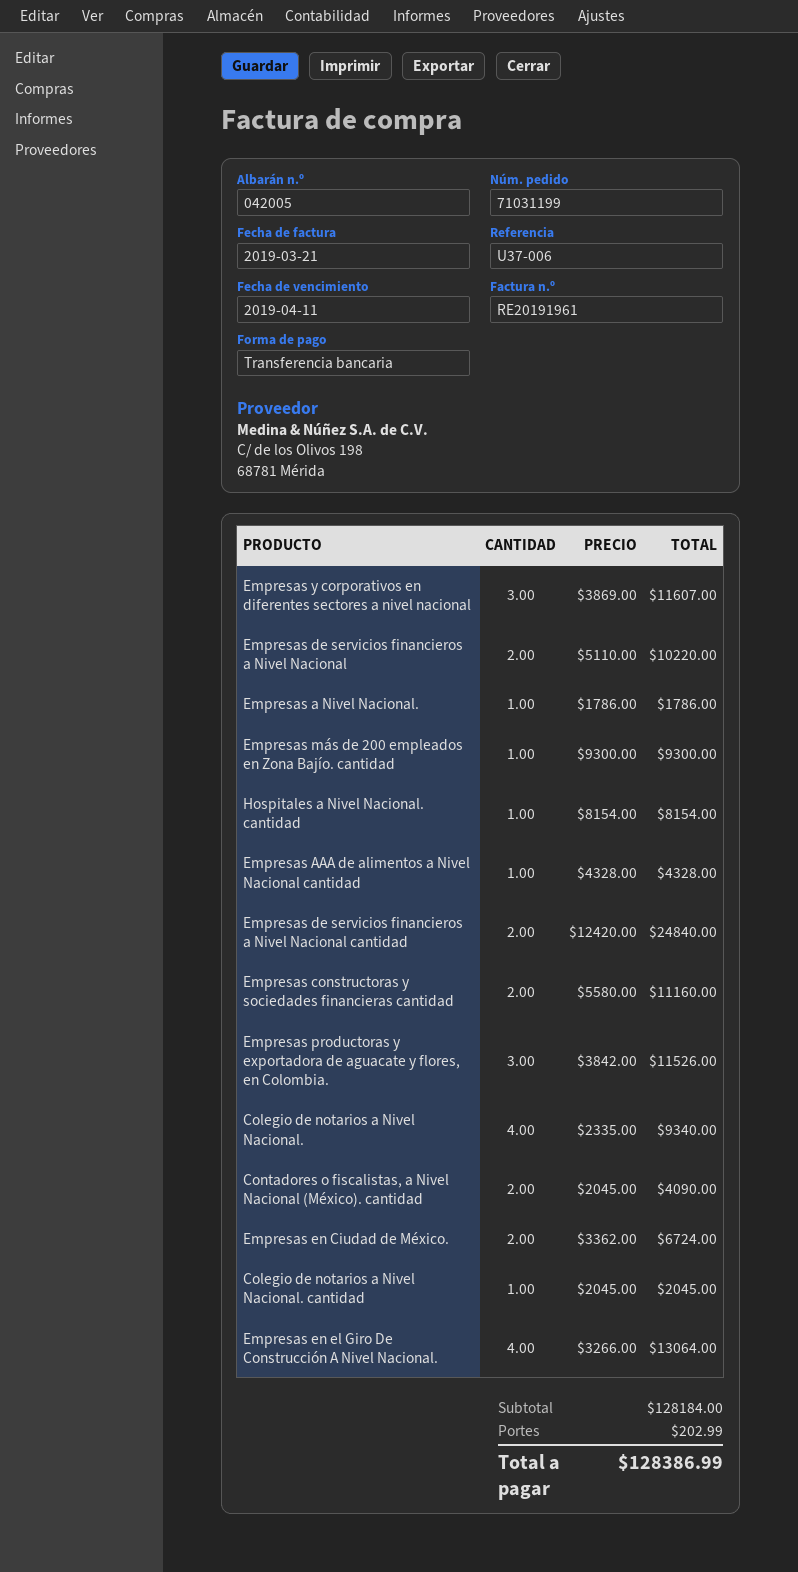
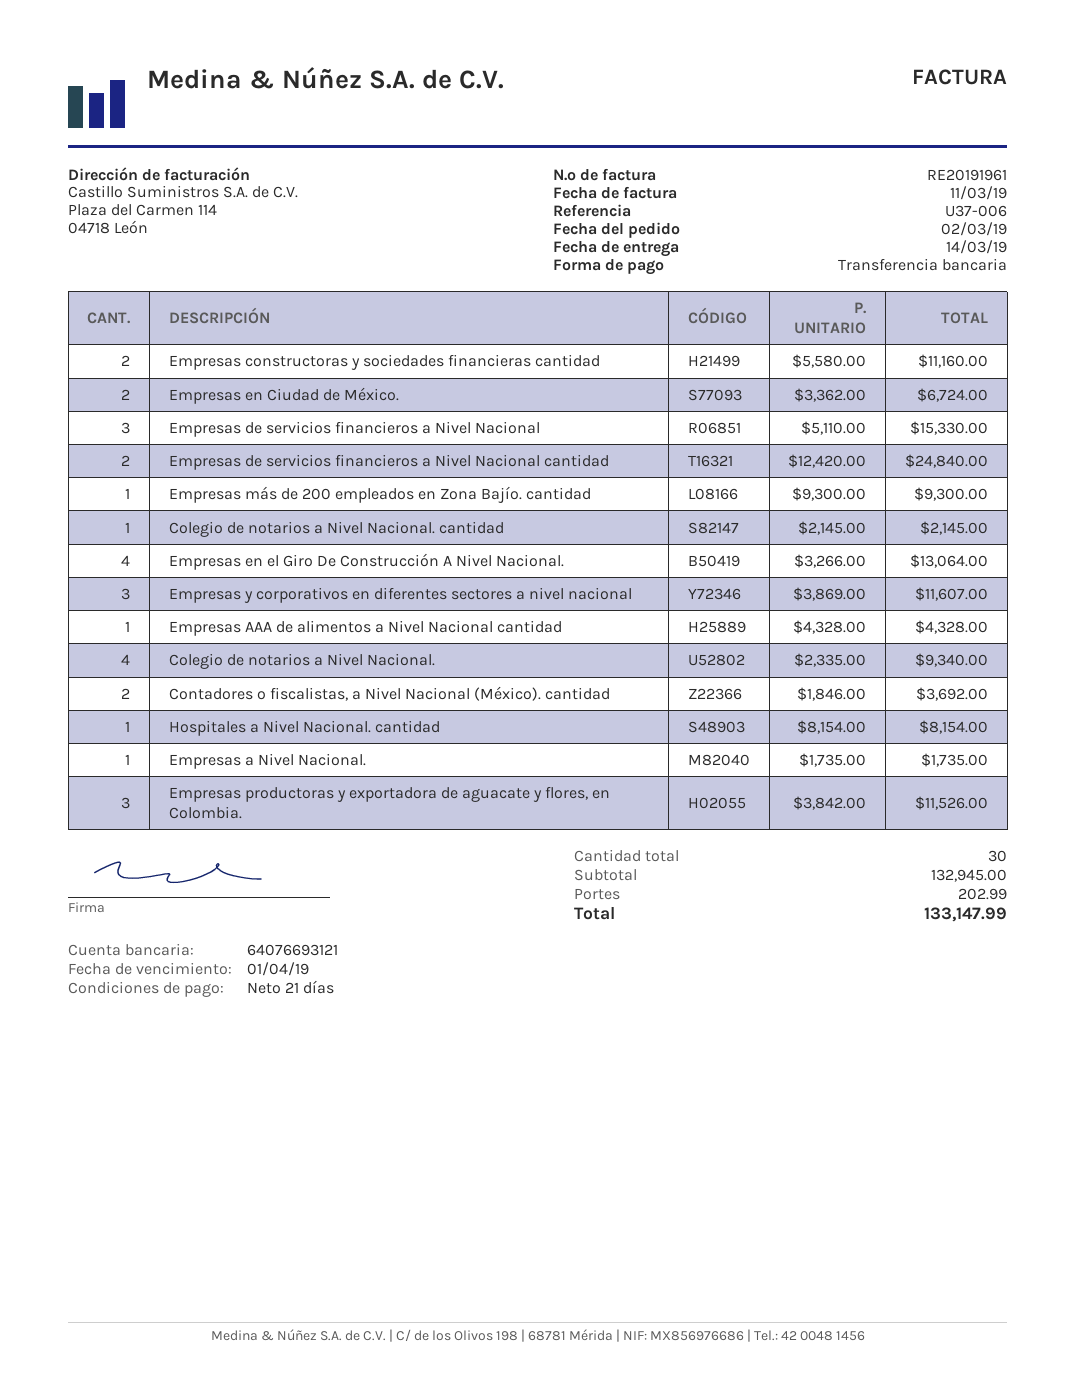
invoice date: 2019-03-21 -> 2019-03-11
due date: 2019-04-11 -> 2019-04-01
Empresas de servicios financieros a Nivel Nacional: 2 x 5110.00 = 10220.00 -> 3 x 5110.00 = 15330.00
Empresas a Nivel Nacional.: 1 x 1786.00 = 1786.00 -> 1 x 1735.00 = 1735.00
Contadores o fiscalistas, a Nivel Nacional (México). cantidad: 2 x 2045.00 = 4090.00 -> 2 x 1846.00 = 3692.00
Colegio de notarios a Nivel Nacional. cantidad: 1 x 2045.00 = 2045.00 -> 1 x 2145.00 = 2145.00
subtotal: 128184.00 -> 132945.00
total: 128386.99 -> 133147.99

